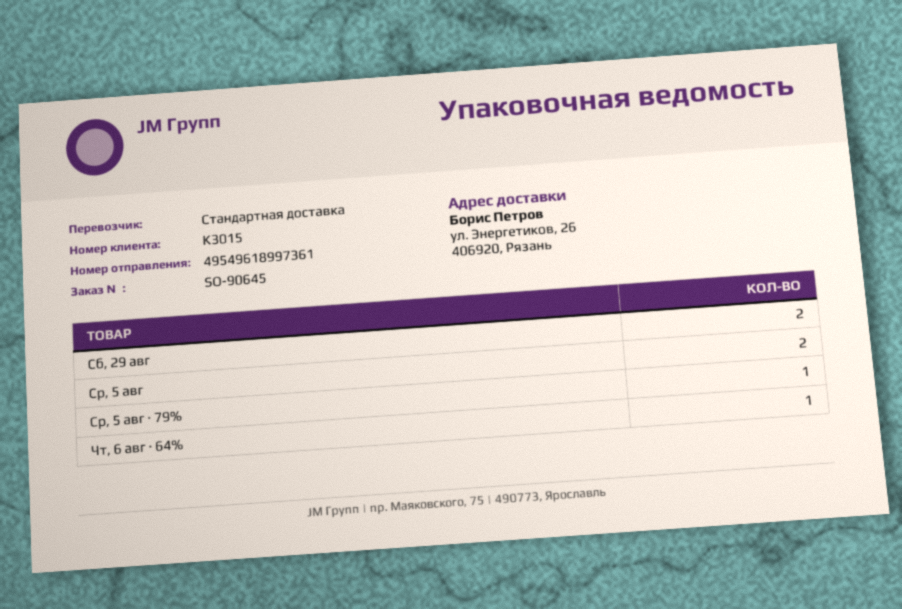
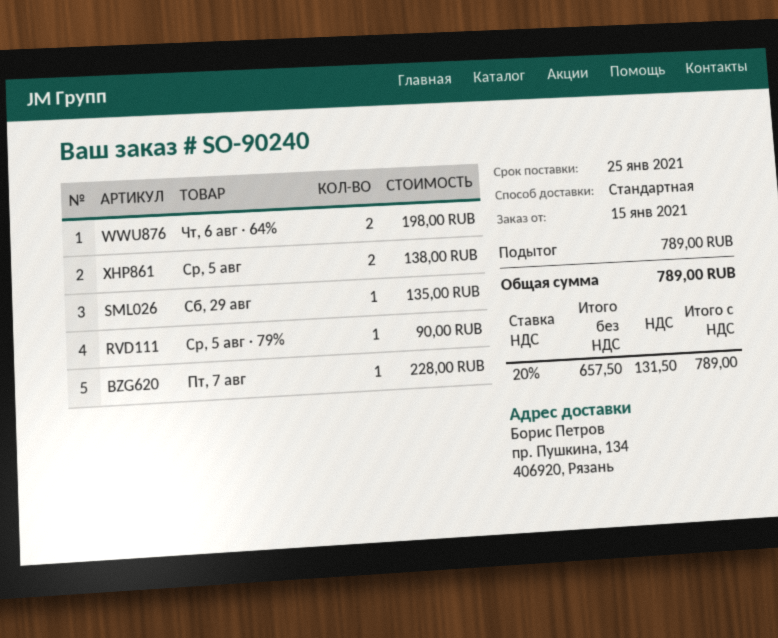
order number: SO-90645 -> SO-90240
ship to: ул. Энергетиков, 26, 406920, Рязань -> пр. Пушкина, 134, 406920, Рязань
Сб, 29 авг: 2 -> 1
Чт, 6 авг · 64%: 1 -> 2
Пт, 7 авг: none -> 1

